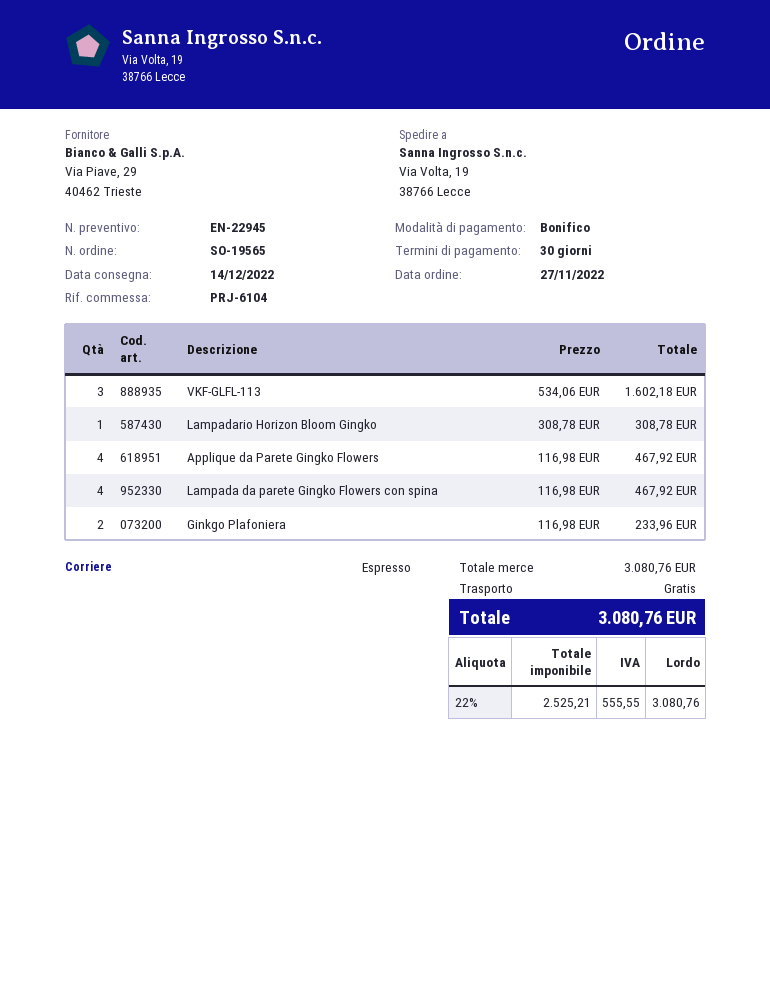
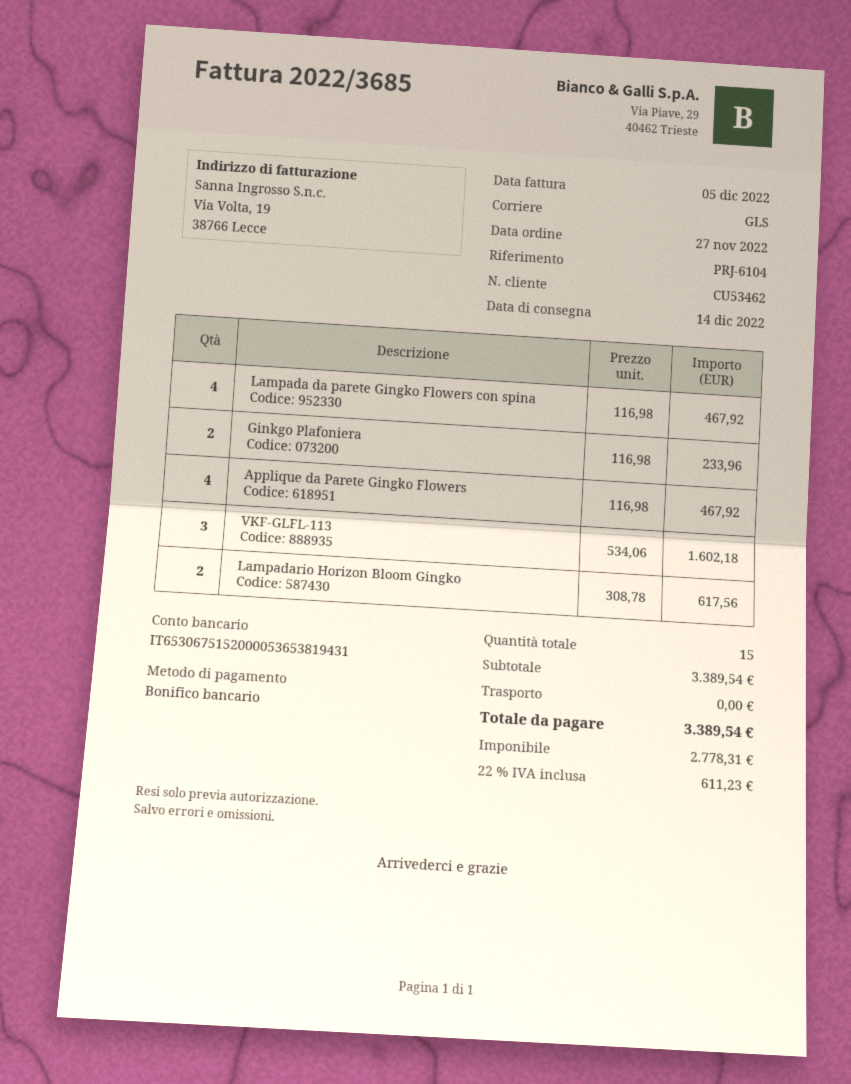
shipping method: express -> GLS
Lampadario Horizon Bloom Gingko: 1 x 308.78 = 308.78 -> 2 x 308.78 = 617.56
subtotal: 3080.76 -> 3389.54
net: 2525.21 -> 2778.31
tax: 22% = 555.55 -> 22% = 611.23
total: 3080.76 -> 3389.54

